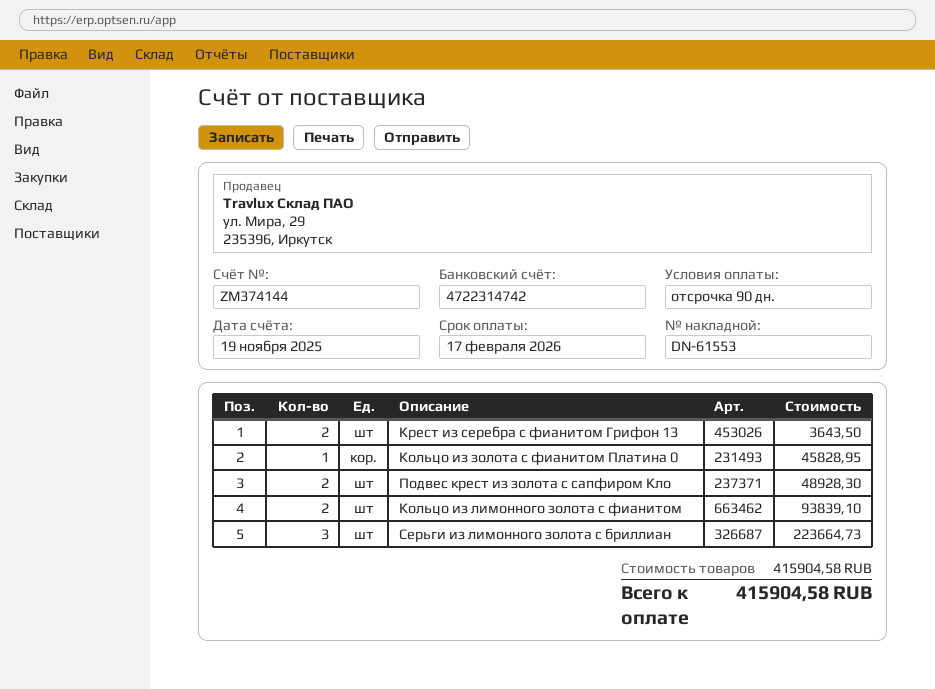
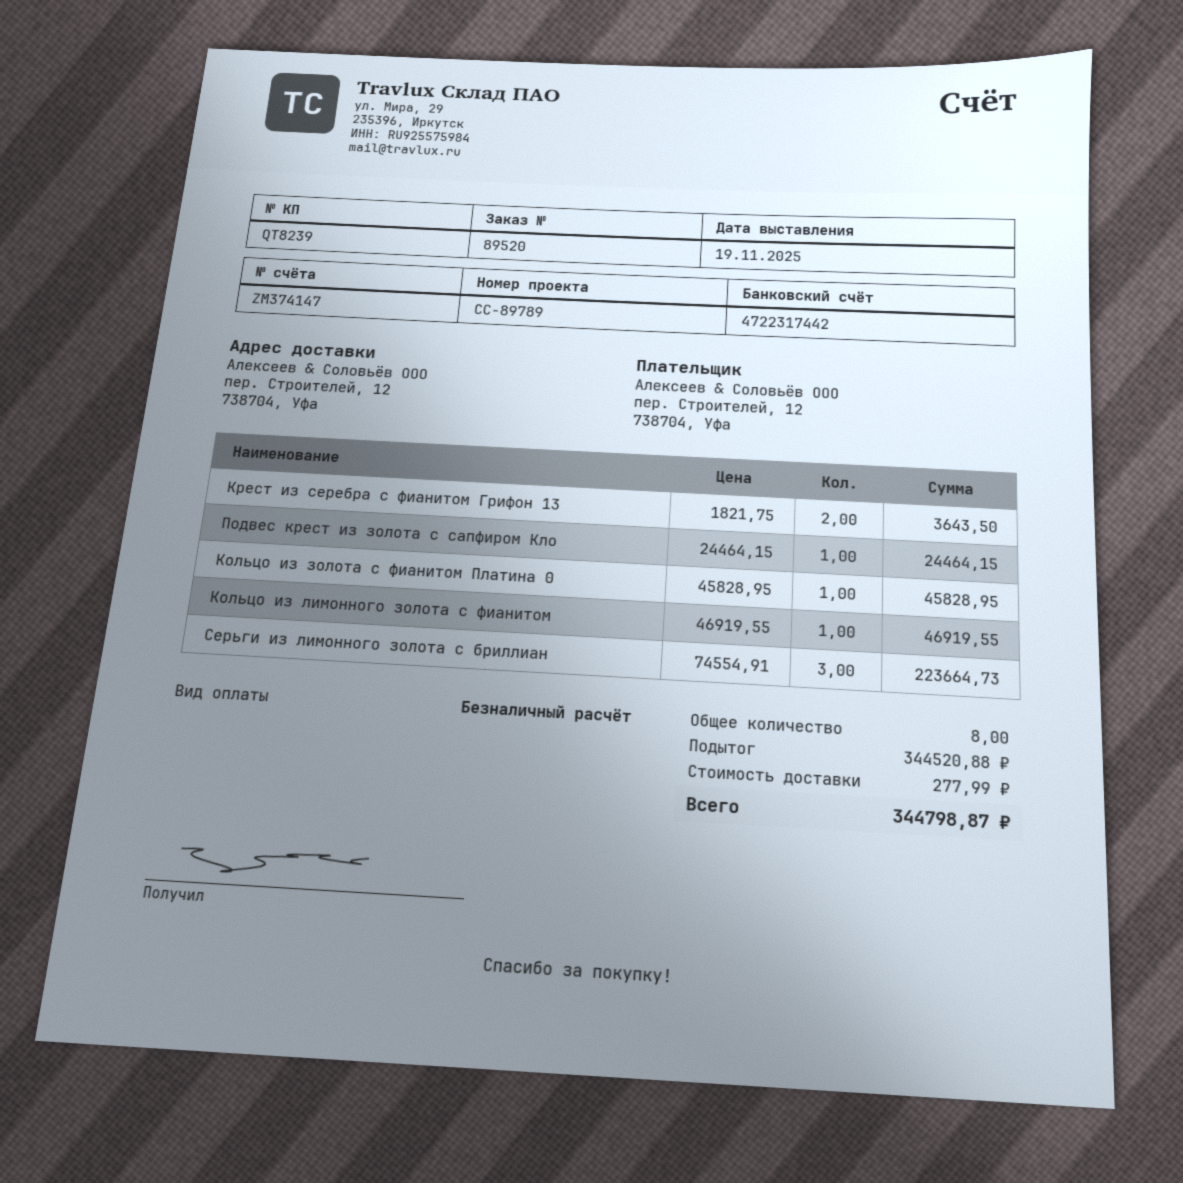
invoice number: ZM374144 -> ZM374147
bank account: 4722314742 -> 4722317442
Подвес крест из золота с сапфиром Кло: 2 for 48928.30 -> 1 for 24464.15
Кольцо из лимонного золота с фианитом: 2 for 93839.10 -> 1 for 46919.55
subtotal: 415904.58 -> 344520.88
shipping: none -> 277.99
total: 415904.58 -> 344798.87

